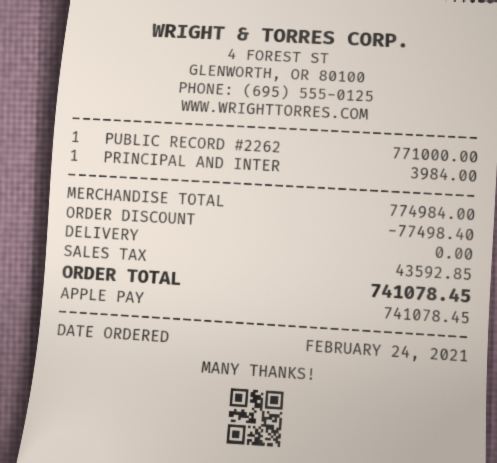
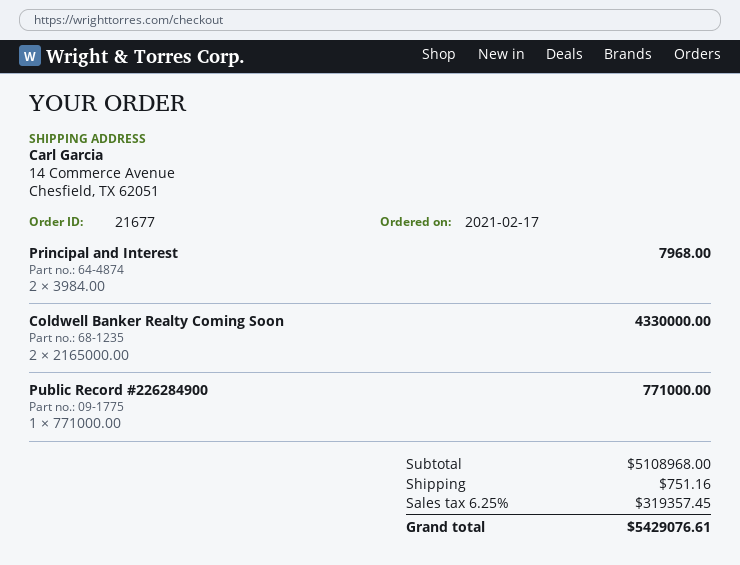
order date: 2021-02-24 -> 2021-02-17
PRINCIPAL AND INTER: 1 for 3984.00 -> 2 for 7968.00
Coldwell Banker Realty Coming Soon: none -> 2 for 4330000.00
subtotal: 774984.00 -> 5108968.00
discount: 77498.40 -> none
shipping: 0.00 -> 751.16
tax: 43592.85 -> 319357.45
total: 741078.45 -> 5429076.61

